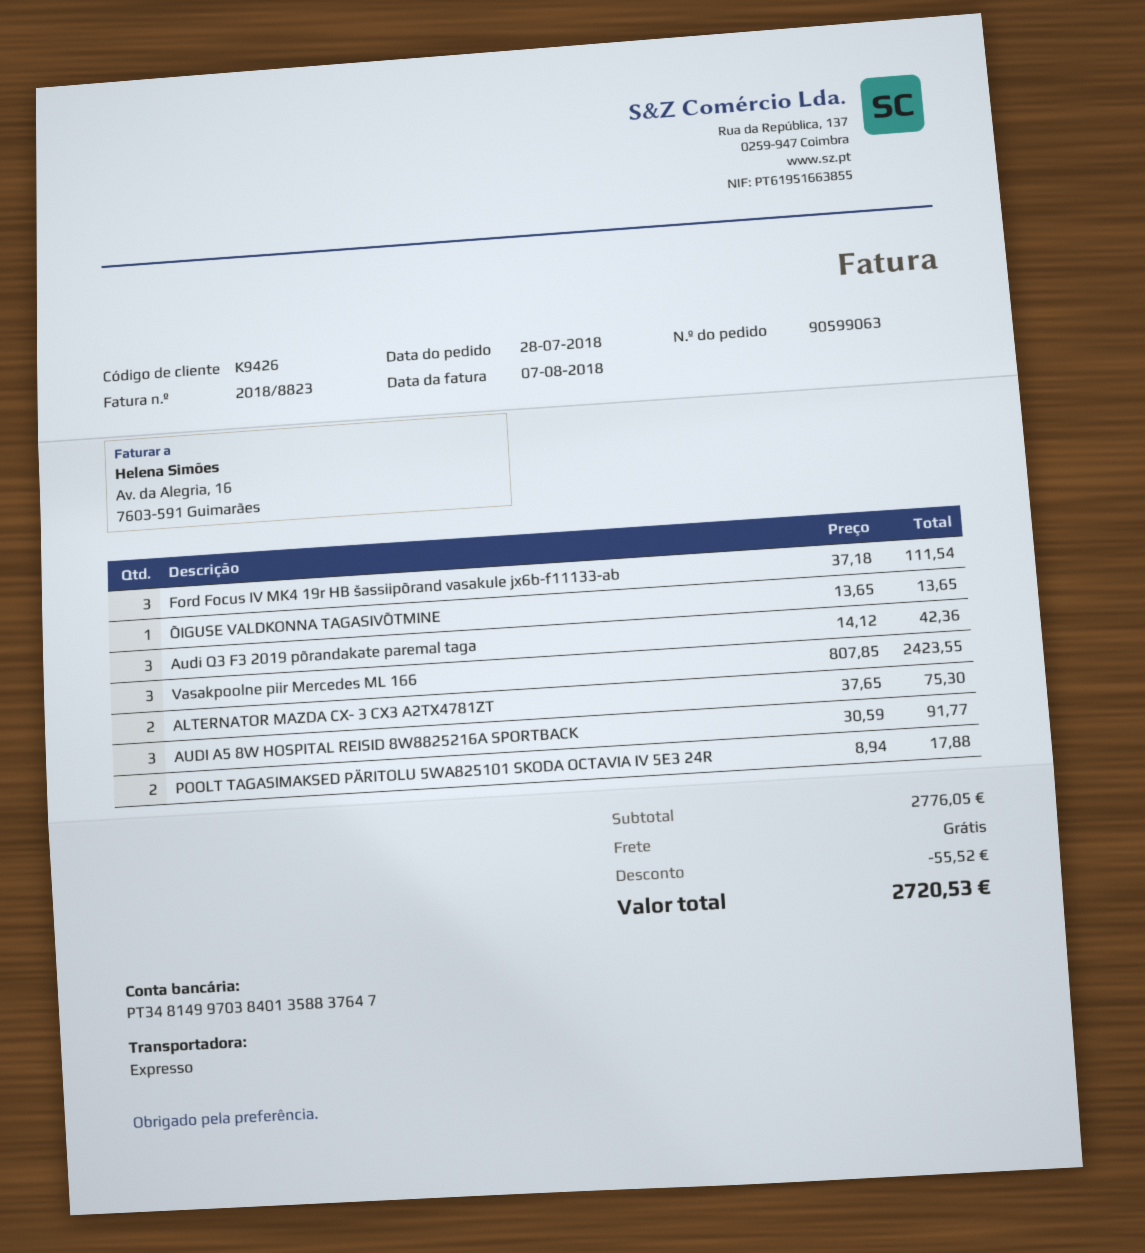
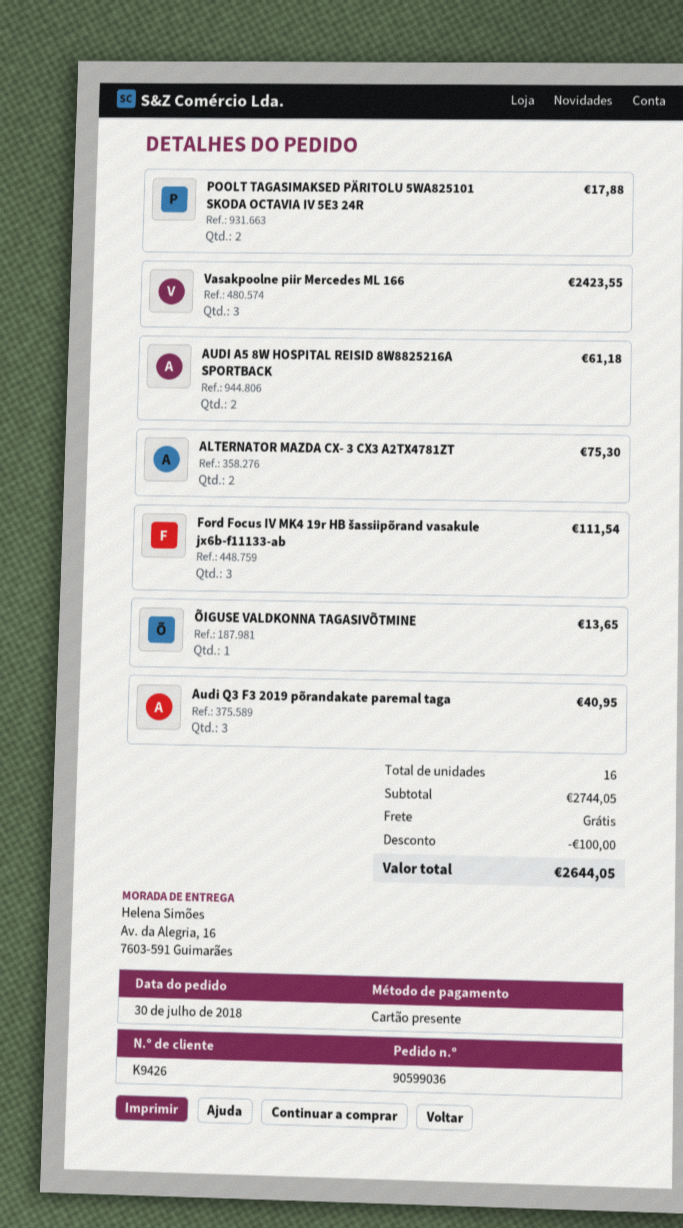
order number: 90599063 -> 90599036
order date: 2018-07-28 -> 2018-07-30
Audi Q3 F3 2019 põrandakate paremal taga: 3 for 42.36 -> 3 for 40.95
AUDI A5 8W HOSPITAL REISID 8W8825216A SPORTBACK: 3 for 91.77 -> 2 for 61.18
subtotal: 2776.05 -> 2744.05
discount: 55.52 -> 100.00
total: 2720.53 -> 2644.05

